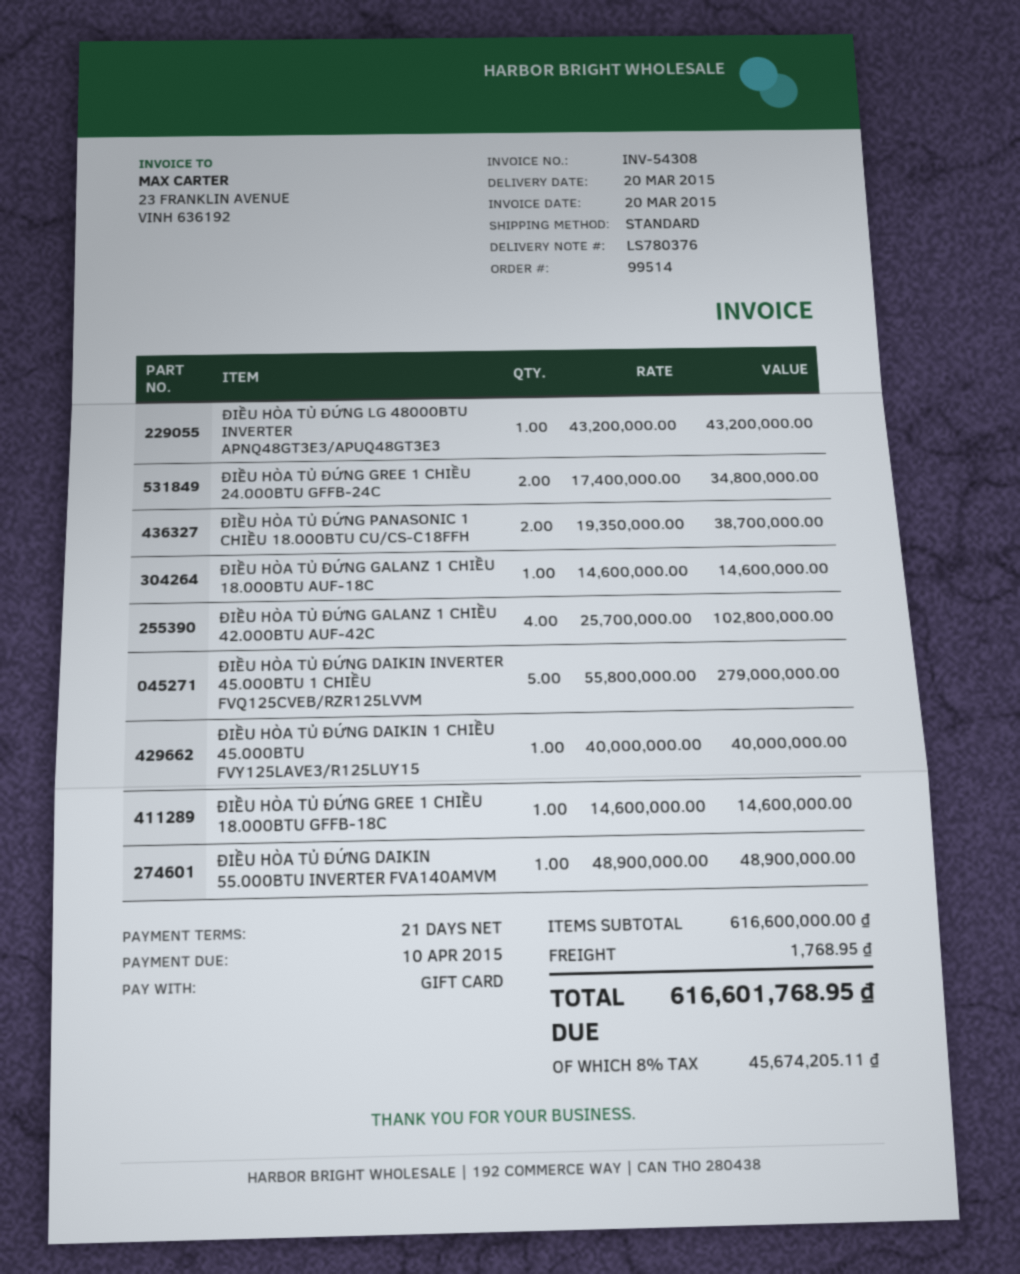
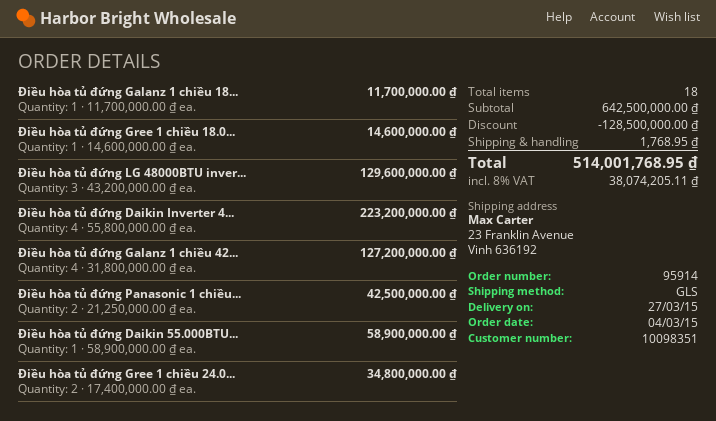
order number: 99514 -> 95914
delivery date: 2015-03-20 -> 2015-03-27
shipping method: standard -> GLS
ĐIỀU HÒA TỦ ĐỨNG LG 48000BTU INVERTER APNQ48GT3E3/APUQ48GT3E3: 1 x 43200000.00 = 43200000.00 -> 3 x 43200000.00 = 129600000.00
ĐIỀU HÒA TỦ ĐỨNG PANASONIC 1 CHIỀU 18.000BTU CU/CS-C18FFH: 2 x 19350000.00 = 38700000.00 -> 2 x 21250000.00 = 42500000.00
ĐIỀU HÒA TỦ ĐỨNG GALANZ 1 CHIỀU 18.000BTU AUF-18C: 1 x 14600000.00 = 14600000.00 -> 1 x 11700000.00 = 11700000.00
ĐIỀU HÒA TỦ ĐỨNG GALANZ 1 CHIỀU 42.000BTU AUF-42C: 4 x 25700000.00 = 102800000.00 -> 4 x 31800000.00 = 127200000.00
ĐIỀU HÒA TỦ ĐỨNG DAIKIN INVERTER 45.000BTU 1 CHIỀU FVQ125CVEB/RZR125LVVM: 5 x 55800000.00 = 279000000.00 -> 4 x 55800000.00 = 223200000.00
ĐIỀU HÒA TỦ ĐỨNG DAIKIN 1 CHIỀU 45.000BTU FVY125LAVE3/R125LUY15: 1 x 40000000.00 = 40000000.00 -> none
ĐIỀU HÒA TỦ ĐỨNG DAIKIN 55.000BTU INVERTER FVA140AMVM: 1 x 48900000.00 = 48900000.00 -> 1 x 58900000.00 = 58900000.00
subtotal: 616600000.00 -> 642500000.00
discount: none -> 128500000.00
tax: 8% = 45674205.11 -> 8% = 38074205.11
total: 616601768.95 -> 514001768.95

